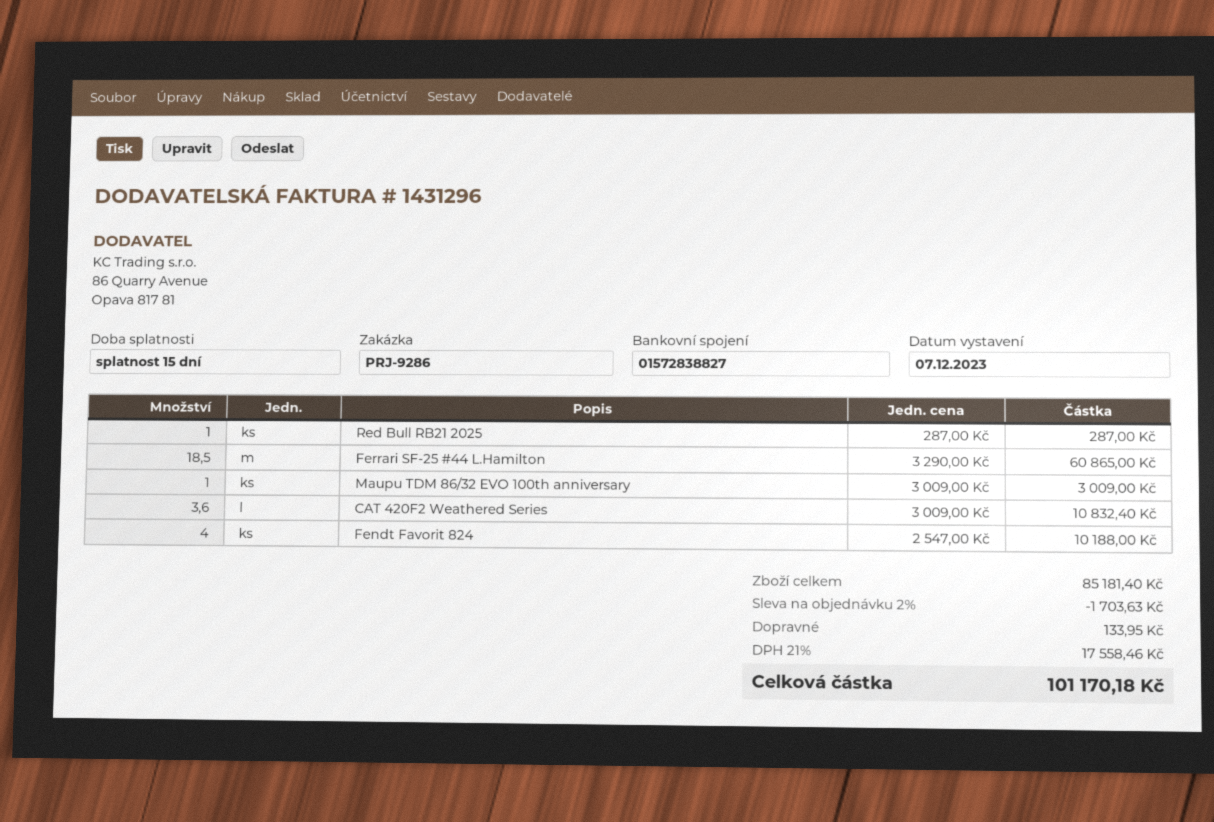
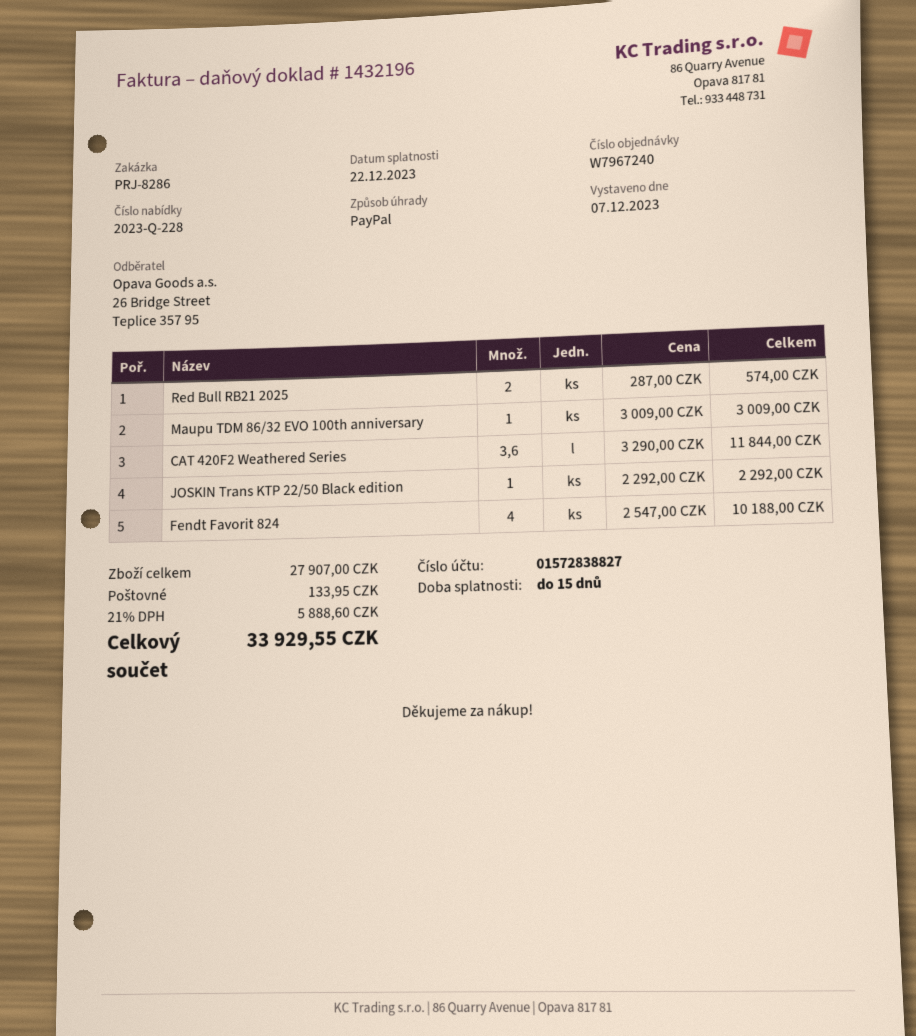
invoice number: 1431296 -> 1432196
reference: PRJ-9286 -> PRJ-8286
Red Bull RB21 2025: 1 x 287.00 = 287.00 -> 2 x 287.00 = 574.00
Ferrari SF-25 #44 L.Hamilton: 18.5 x 3290.00 = 60865.00 -> none
CAT 420F2 Weathered Series: 3.6 x 3009.00 = 10832.40 -> 3.6 x 3290.00 = 11844.00
JOSKIN Trans KTP 22/50 Black edition: none -> 1 x 2292.00 = 2292.00
subtotal: 85181.40 -> 27907.00
discount: 2% = 1703.63 -> none
tax: 21% = 17558.46 -> 21% = 5888.60
total: 101170.18 -> 33929.55

